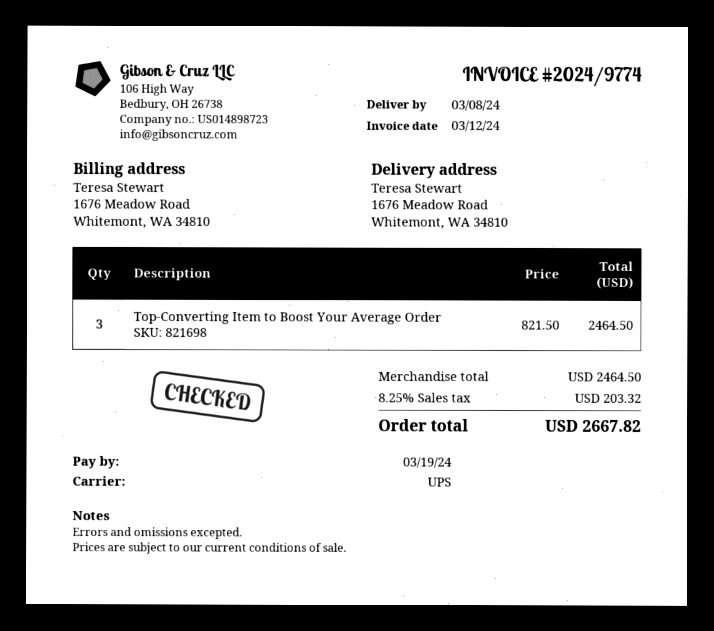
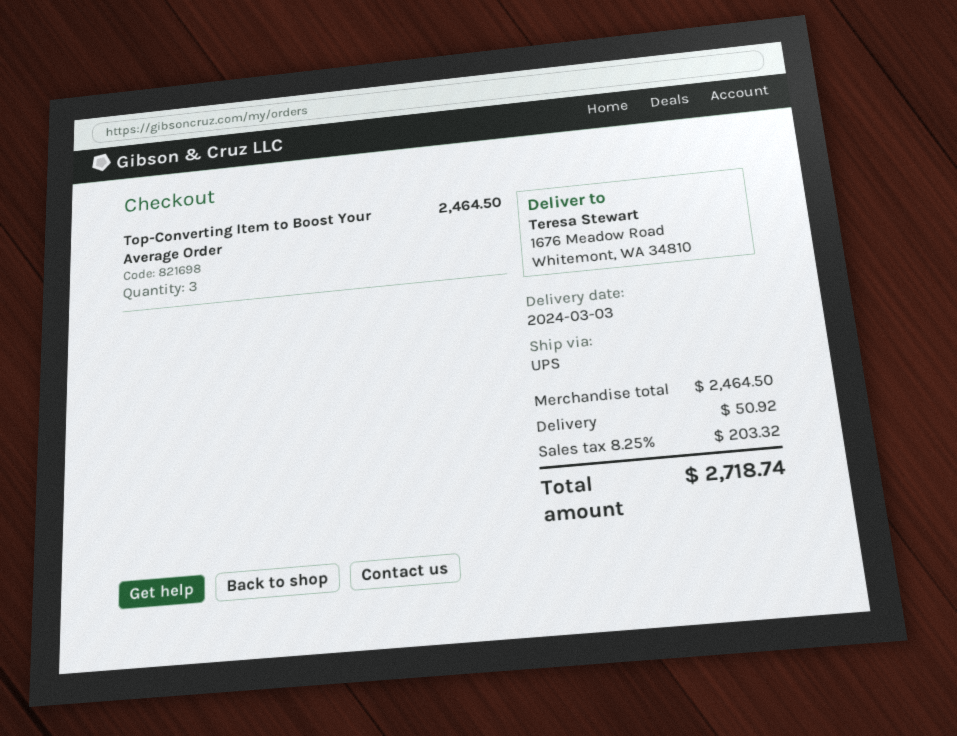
delivery date: 2024-03-08 -> 2024-03-03
shipping: none -> 50.92
total: 2667.82 -> 2718.74

